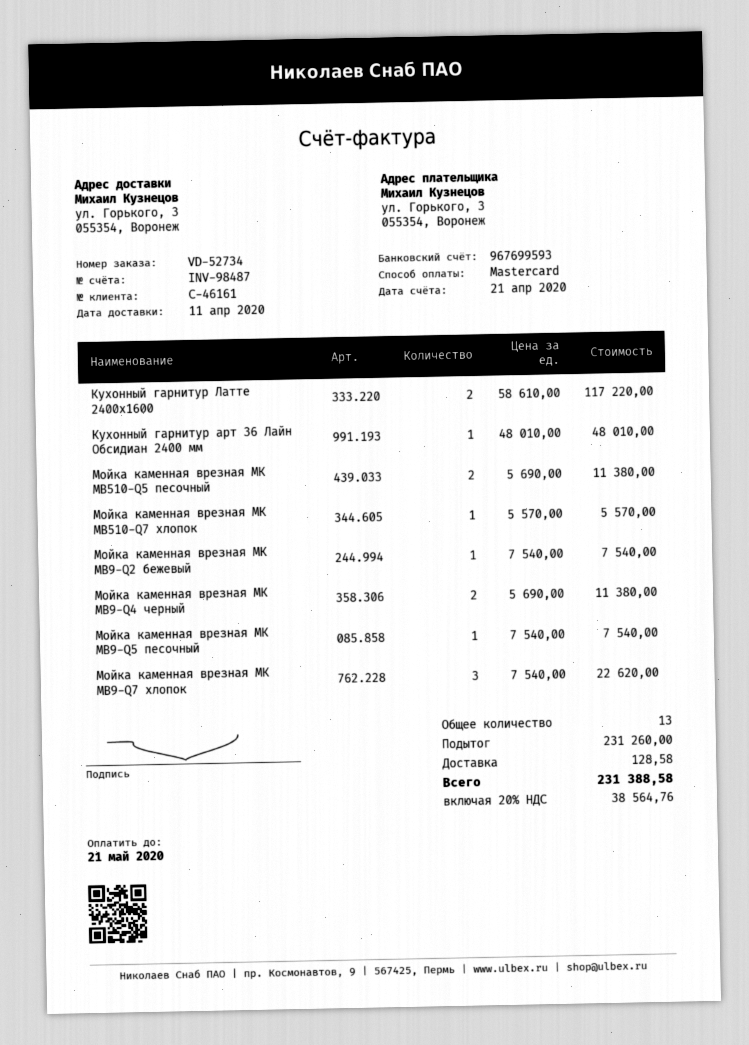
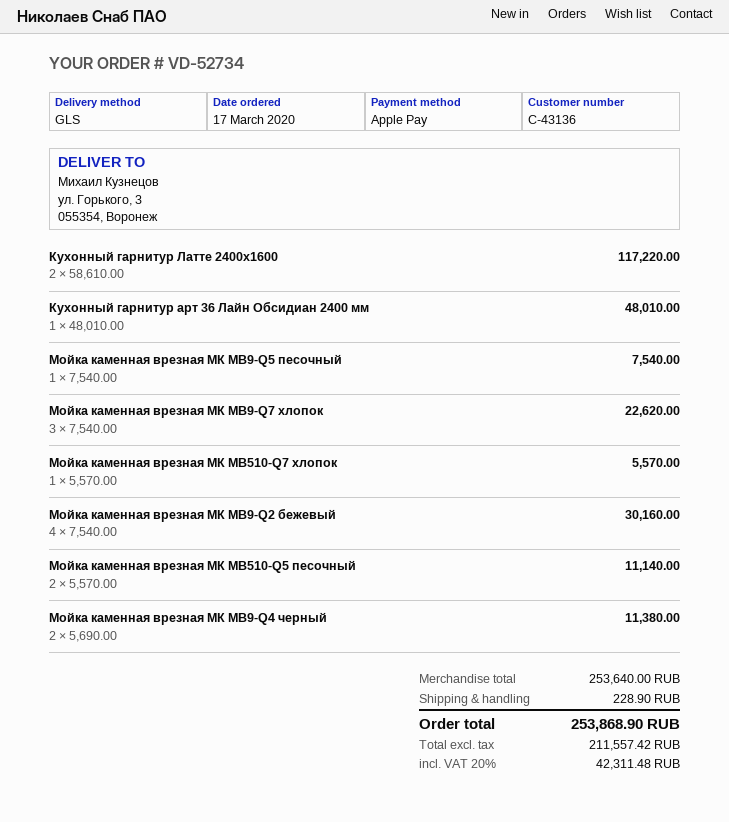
customer number: C-46161 -> C-43136
payment method: Mastercard -> Apple Pay
Мойка каменная врезная МК МВ510-Q5 песочный: 2 x 5690.00 = 11380.00 -> 2 x 5570.00 = 11140.00
Мойка каменная врезная МК МВ9-Q2 бежевый: 1 x 7540.00 = 7540.00 -> 4 x 7540.00 = 30160.00
subtotal: 231260.00 -> 253640.00
shipping: 128.58 -> 228.90
tax: 20% = 38564.76 -> 20% = 42311.48
total: 231388.58 -> 253868.90

